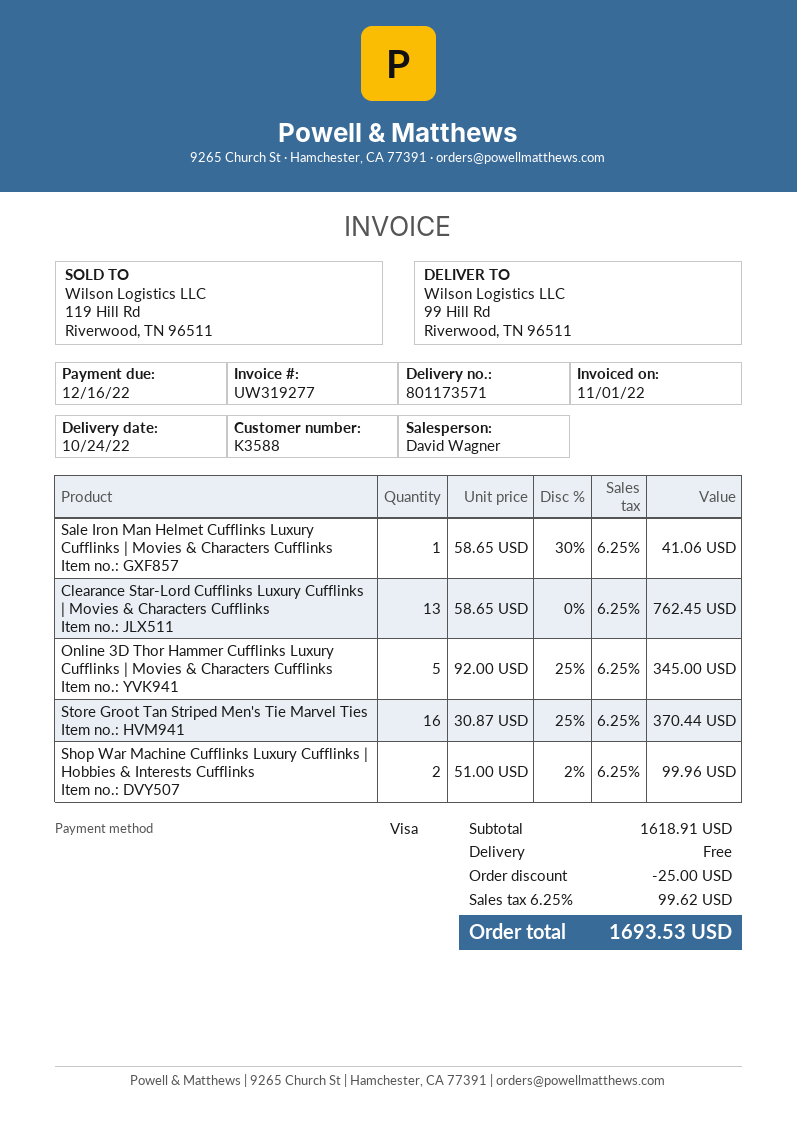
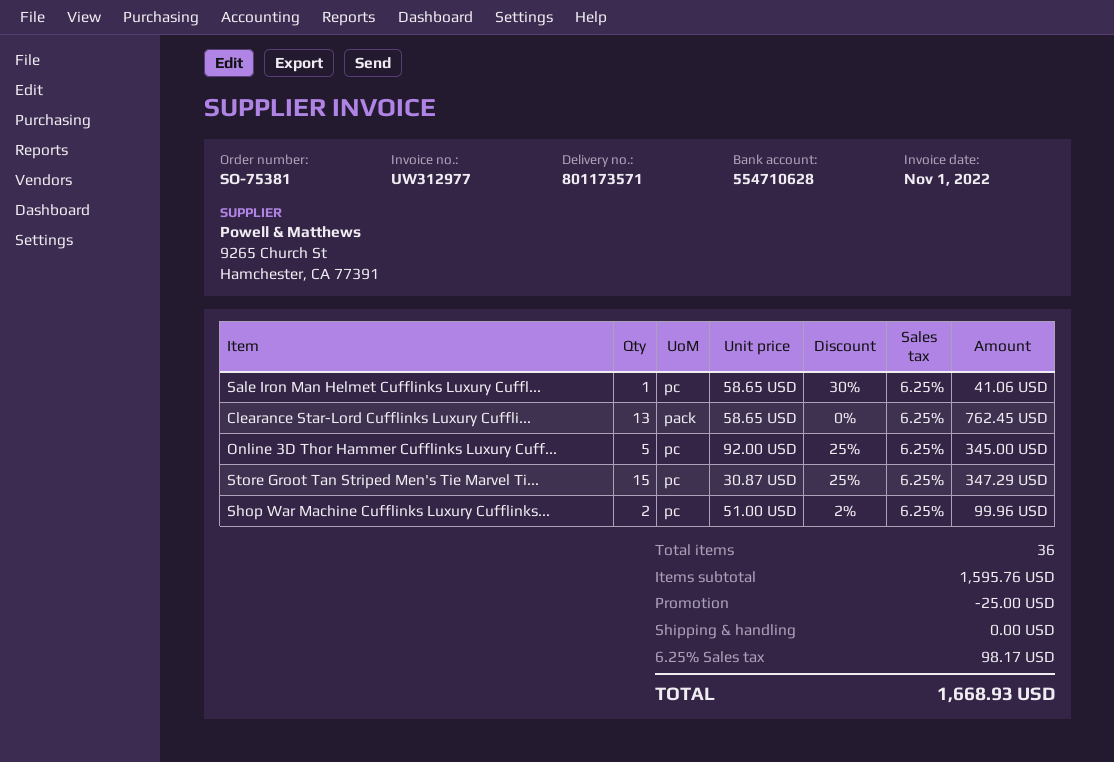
invoice number: UW319277 -> UW312977
Store Groot Tan Striped Men's Tie Marvel Ties: 16 x 30.87 - 25% = 370.44 -> 15 x 30.87 - 25% = 347.29
subtotal: 1618.91 -> 1595.76
tax: 6.25% = 99.62 -> 6.25% = 98.17
total: 1693.53 -> 1668.93

